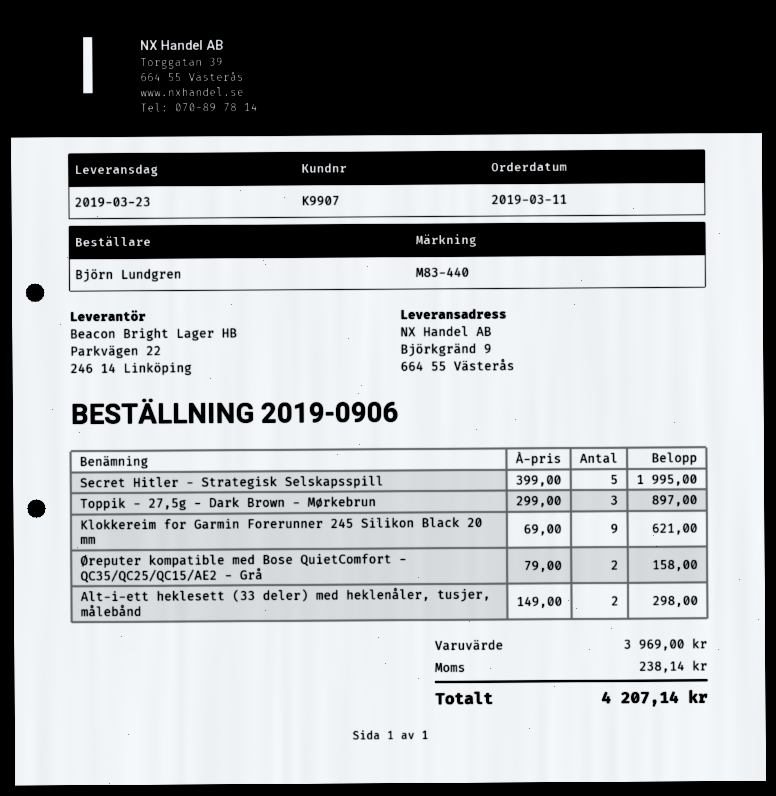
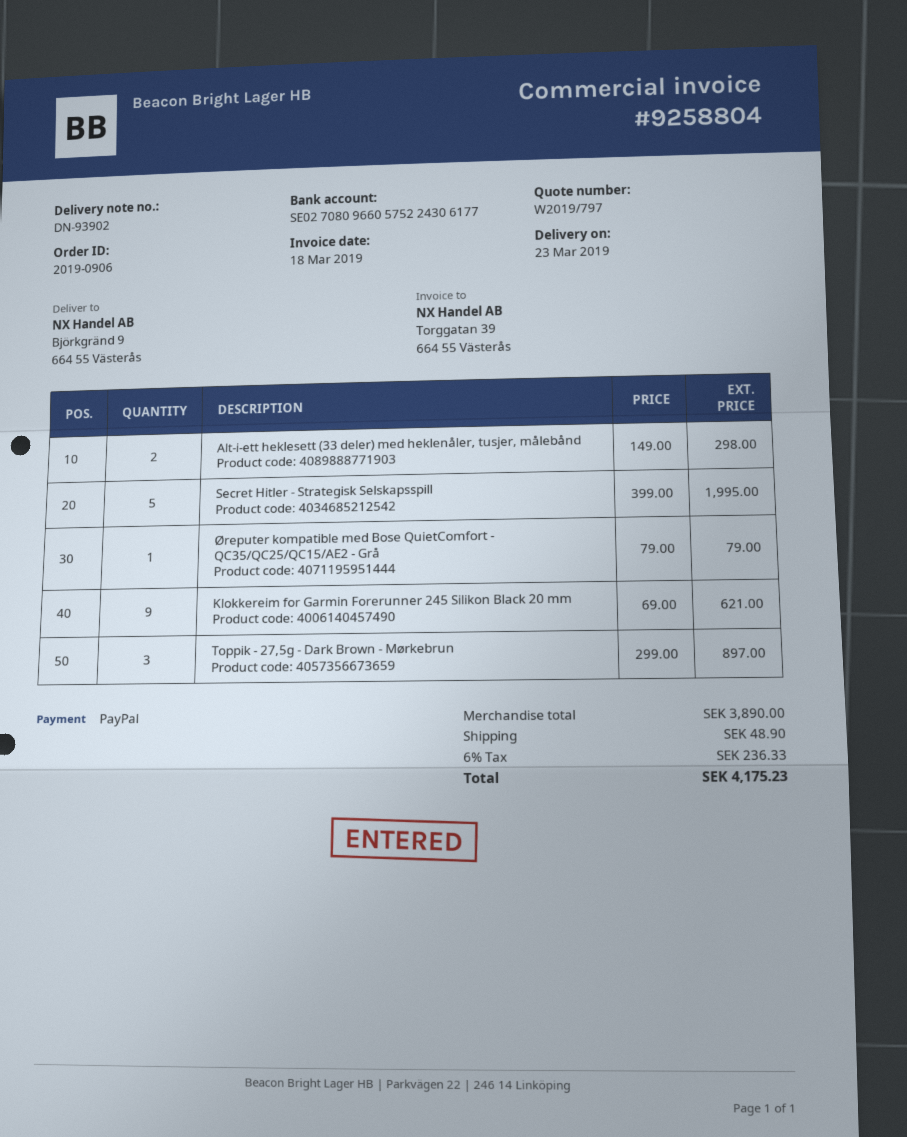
Øreputer kompatible med Bose QuietComfort - QC35/QC25/QC15/AE2 - Grå: 2 x 79.00 = 158.00 -> 1 x 79.00 = 79.00
subtotal: 3969.00 -> 3890.00
shipping: none -> 48.90
tax: 238.14 -> 236.33
total: 4207.14 -> 4175.23

